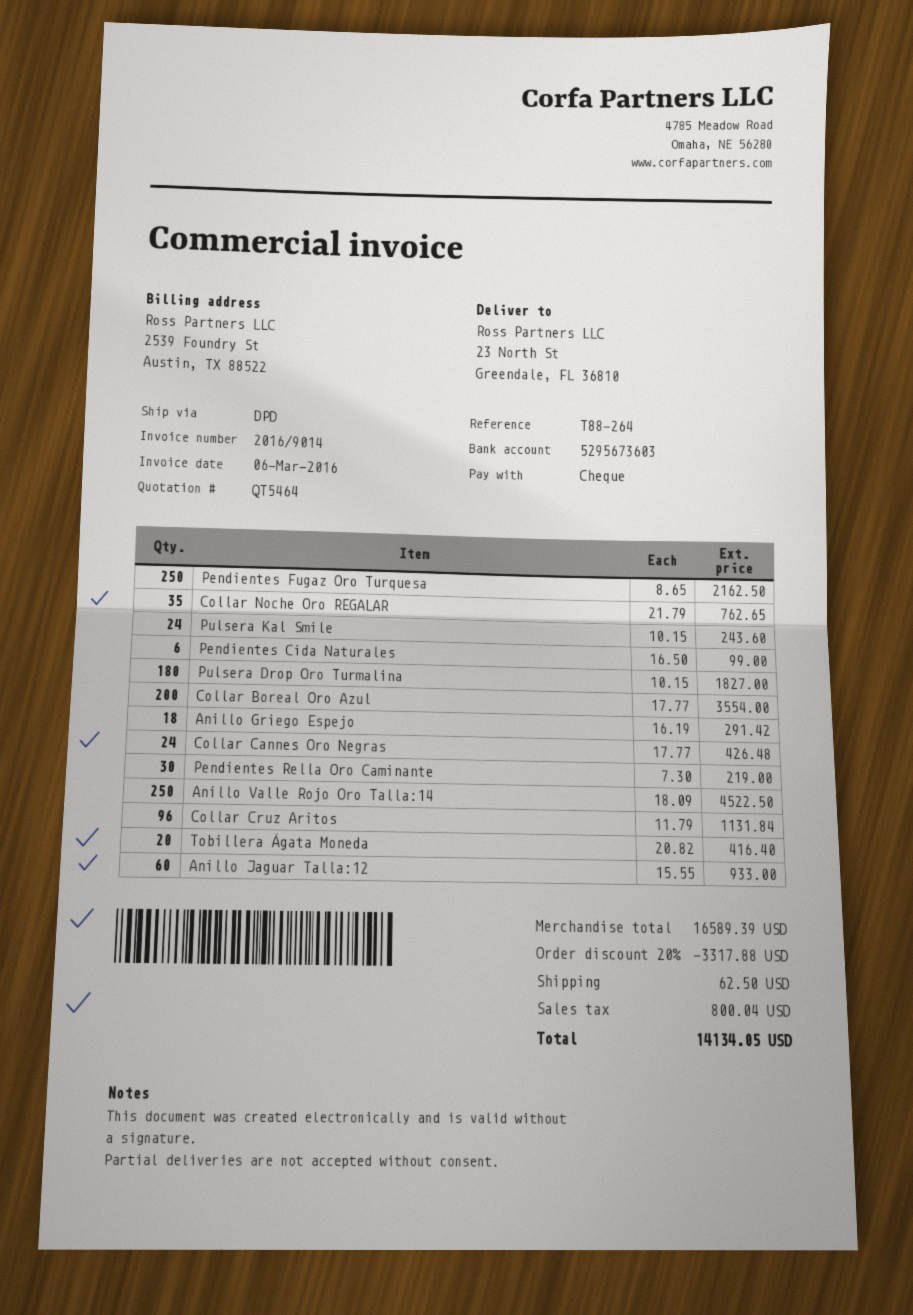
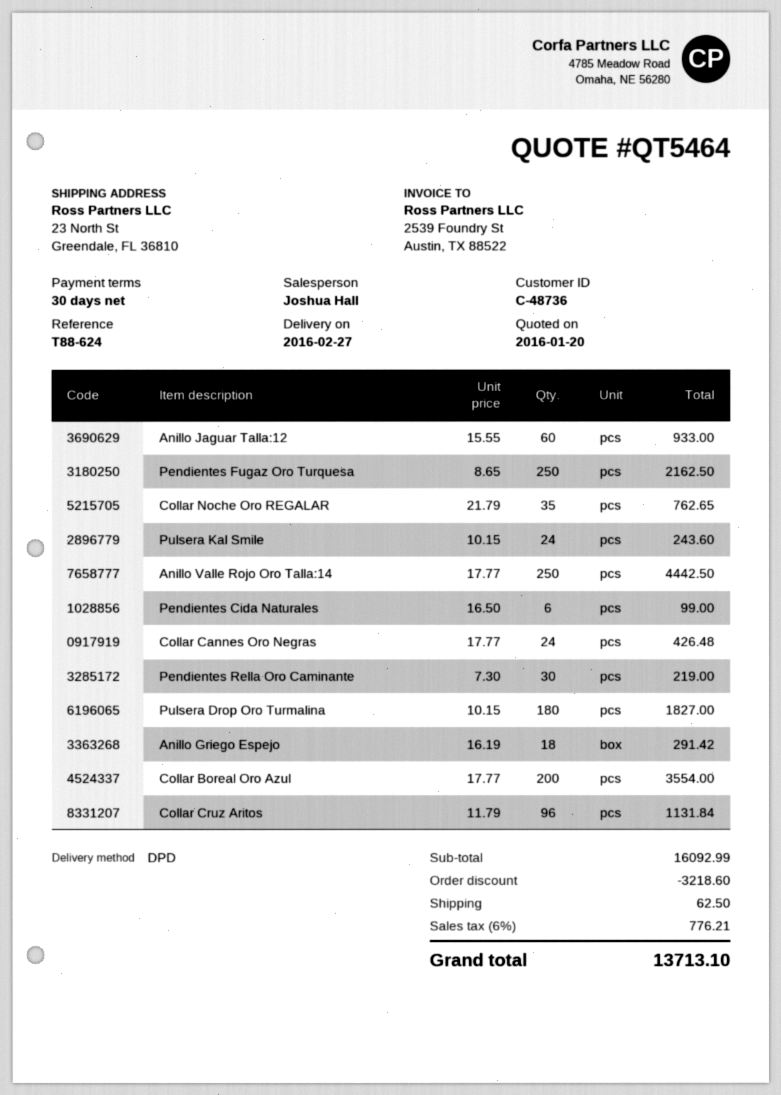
reference: T88-264 -> T88-624
Anillo Valle Rojo Oro Talla:14: 250 x 18.09 = 4522.50 -> 250 x 17.77 = 4442.50
Tobillera Ágata Moneda: 20 x 20.82 = 416.40 -> none
subtotal: 16589.39 -> 16092.99
discount: 3317.88 -> 3218.60
tax: 800.04 -> 776.21
total: 14134.05 -> 13713.10

